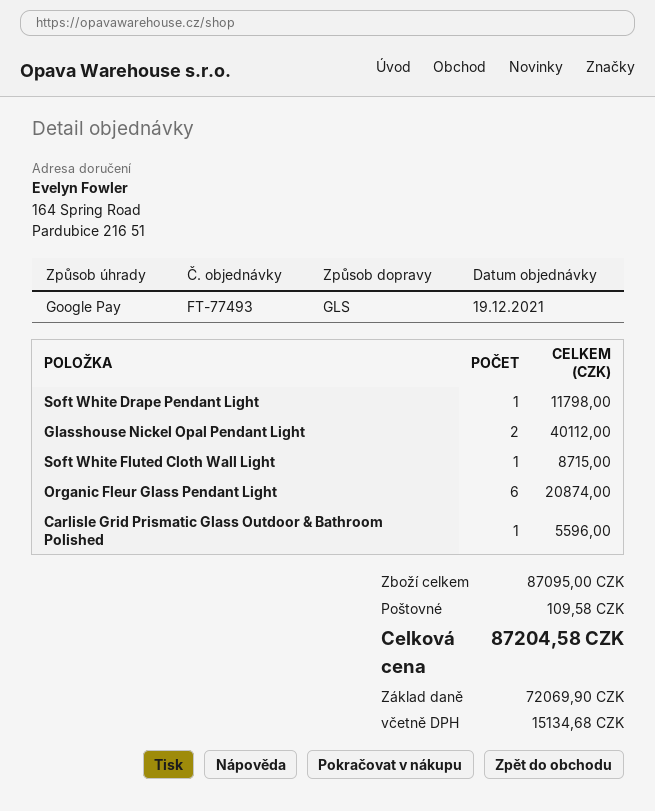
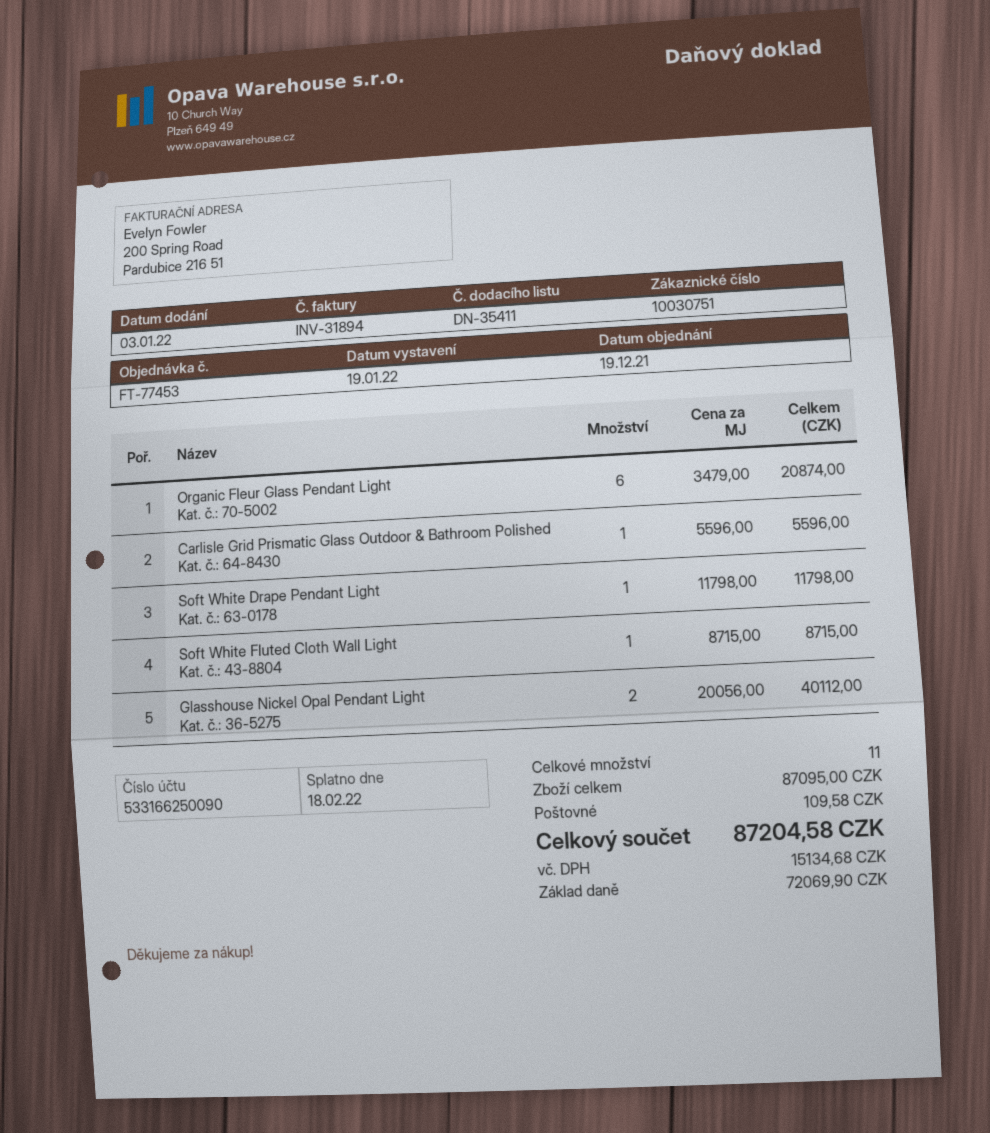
order number: FT-77493 -> FT-77453

